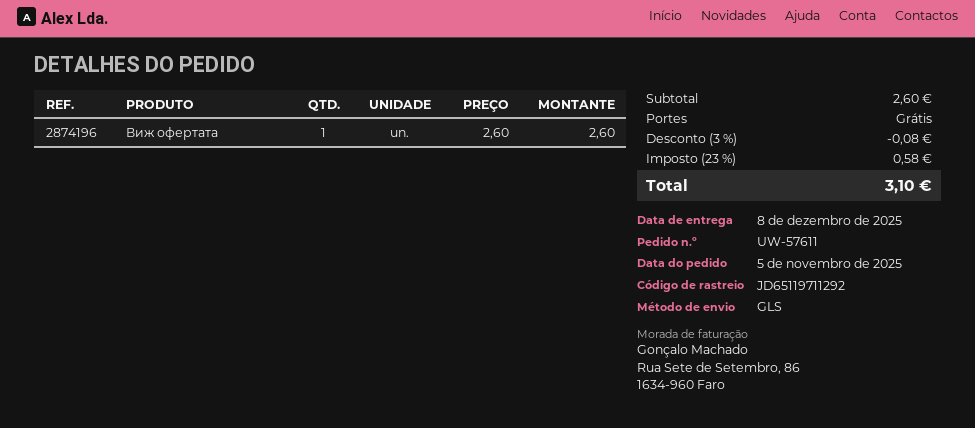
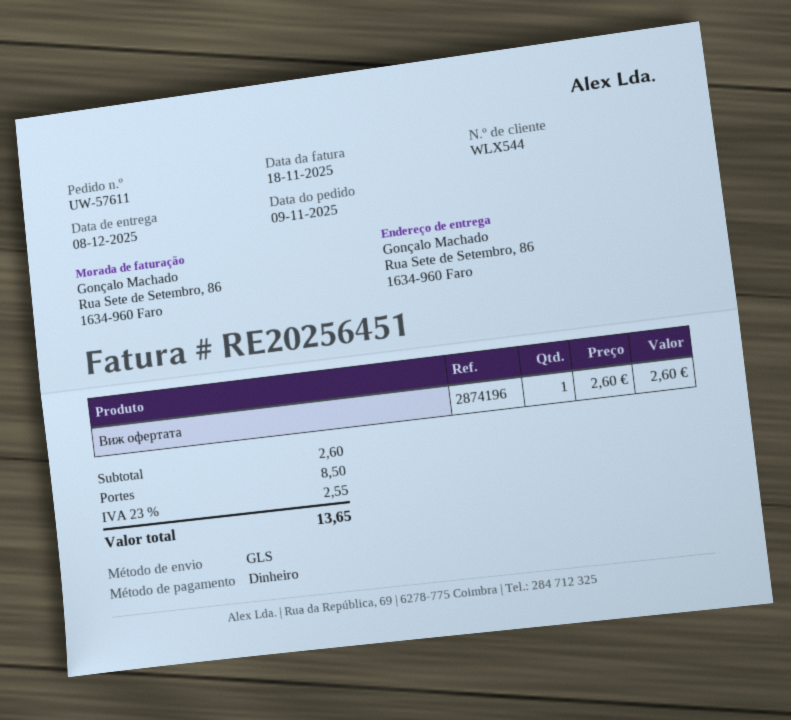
order date: 2025-11-05 -> 2025-11-09
discount: 3% = 0.08 -> none
shipping: 0.00 -> 8.50
tax: 23% = 0.58 -> 23% = 2.55
total: 3.10 -> 13.65

